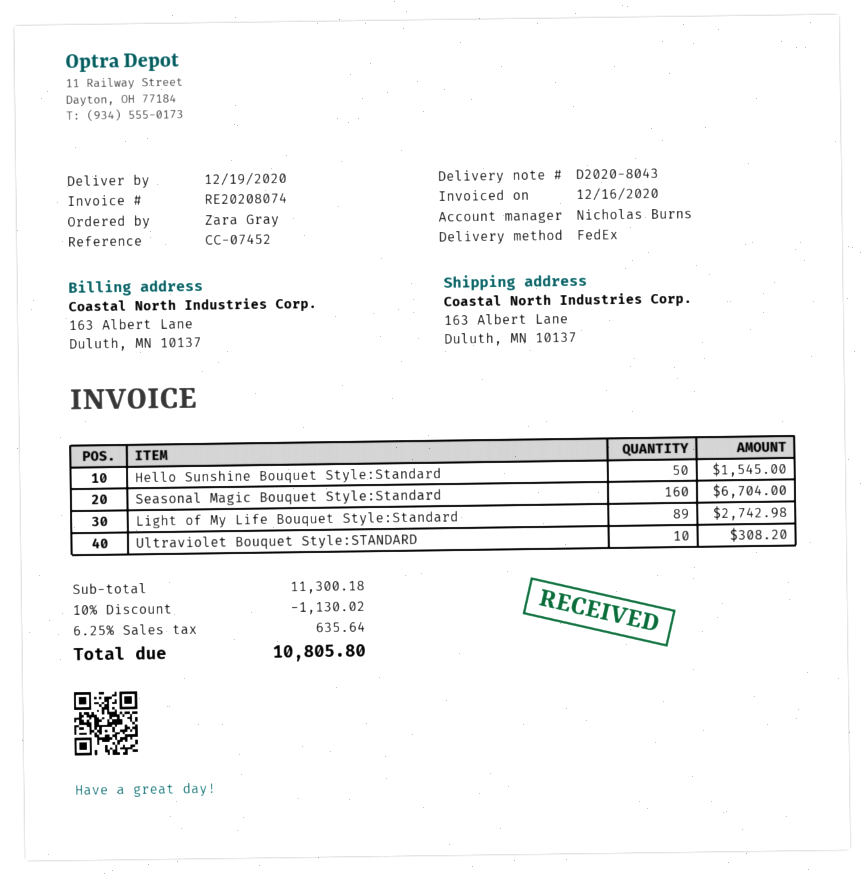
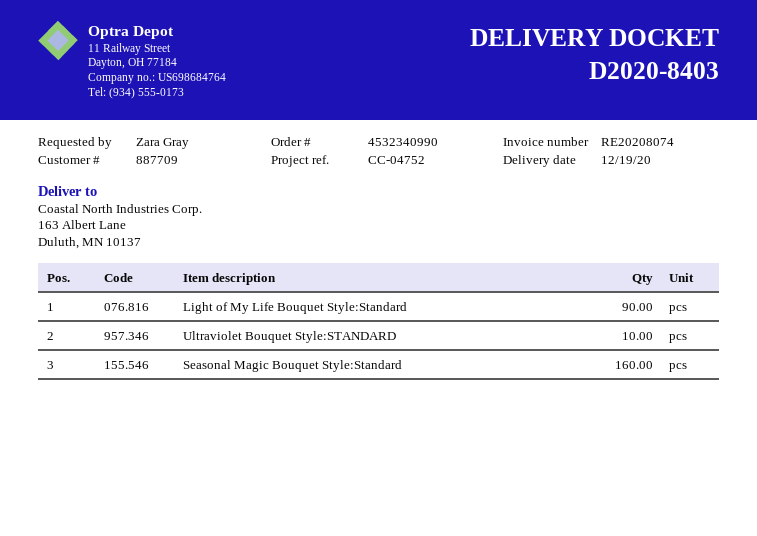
delivery note number: D2020-8043 -> D2020-8403
reference: CC-07452 -> CC-04752
Hello Sunshine Bouquet Style:Standard: 50 -> none
Light of My Life Bouquet Style:Standard: 89 -> 90

